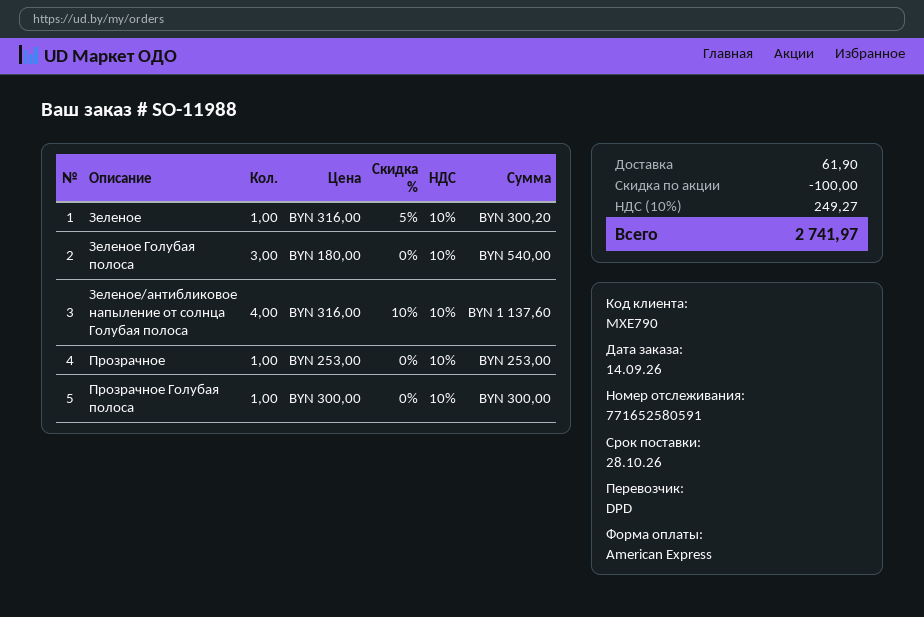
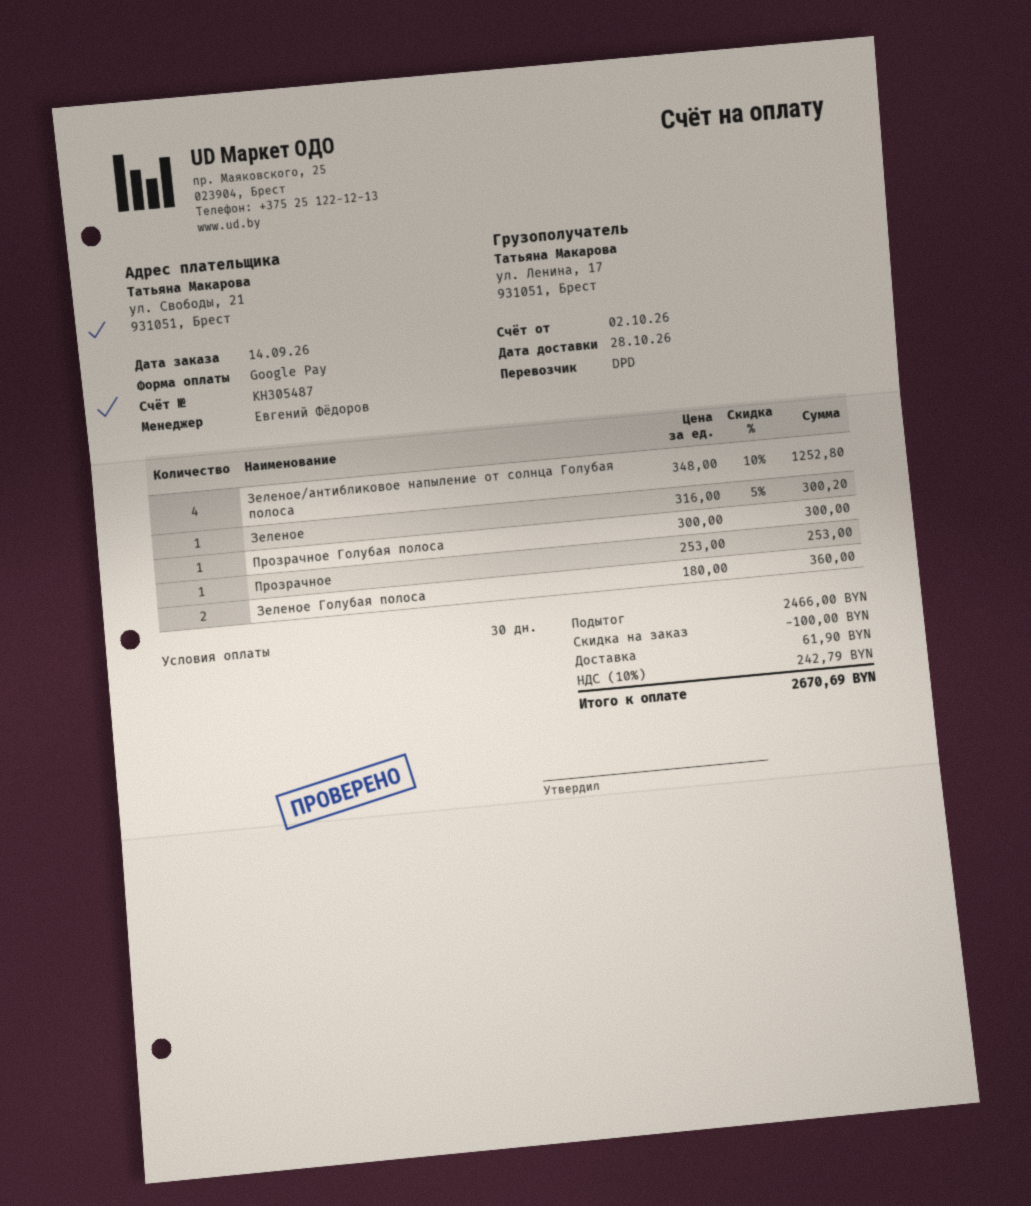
payment method: American Express -> Google Pay
Зеленое Голубая полоса: 3 x 180.00 = 540.00 -> 2 x 180.00 = 360.00
Зеленое/антибликовое напыление от солнца Голубая полоса: 4 x 316.00 - 10% = 1137.60 -> 4 x 348.00 - 10% = 1252.80
tax: 10% = 249.27 -> 10% = 242.79
total: 2741.97 -> 2670.69

